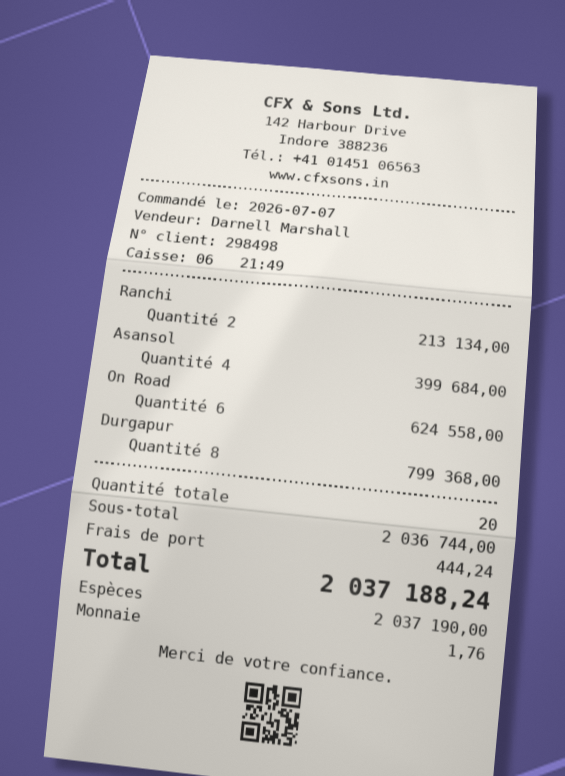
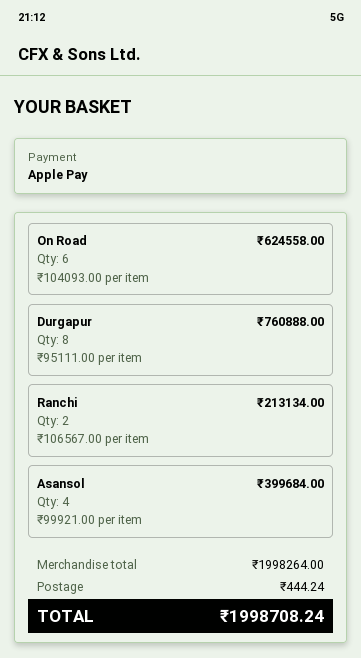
payment method: cash -> Apple Pay
Durgapur: 8 for 799368.00 -> 8 for 760888.00
subtotal: 2036744.00 -> 1998264.00
total: 2037188.24 -> 1998708.24

